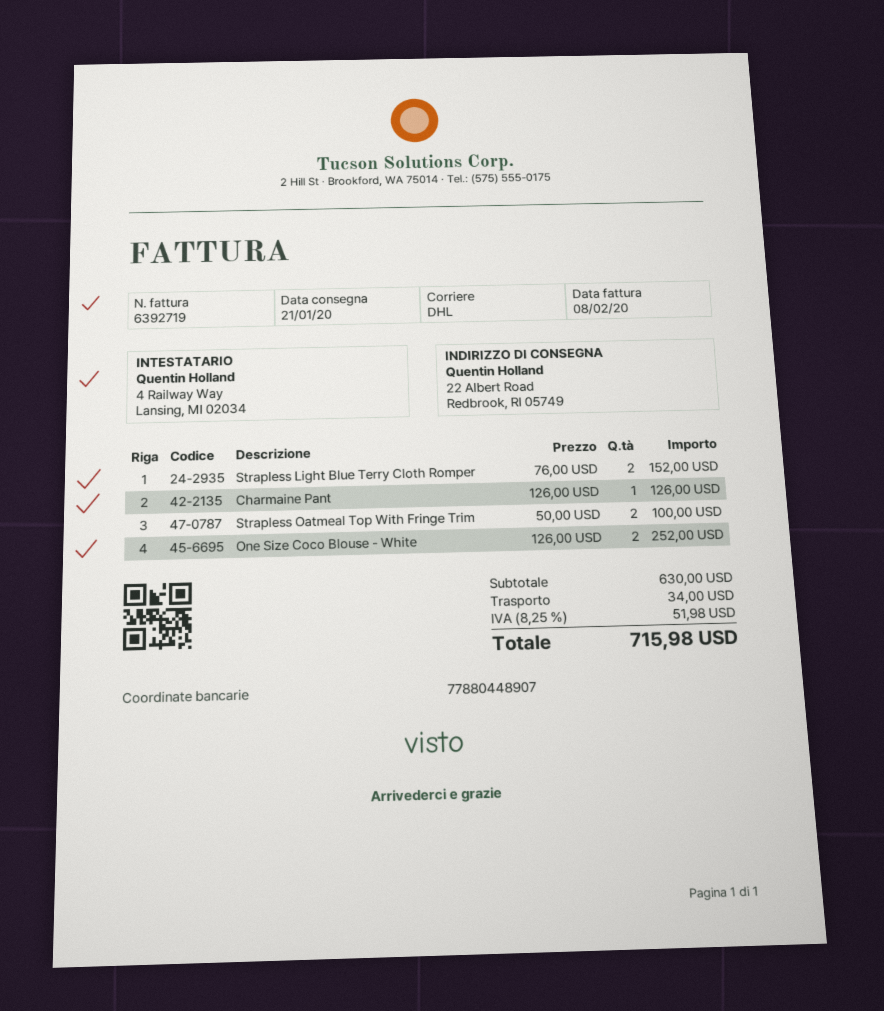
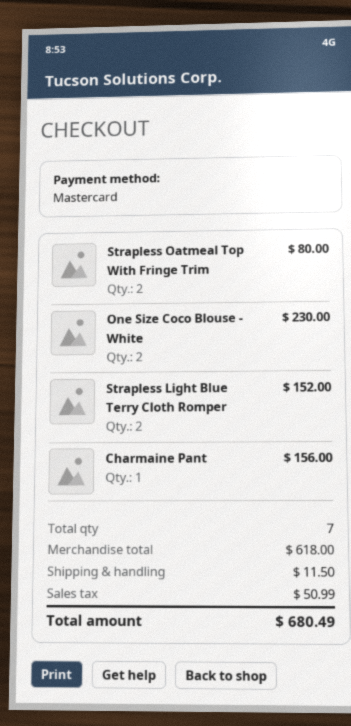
Charmaine Pant: 1 for 126.00 -> 1 for 156.00
Strapless Oatmeal Top With Fringe Trim: 2 for 100.00 -> 2 for 80.00
One Size Coco Blouse - White: 2 for 252.00 -> 2 for 230.00
subtotal: 630.00 -> 618.00
shipping: 34.00 -> 11.50
tax: 51.98 -> 50.99
total: 715.98 -> 680.49

